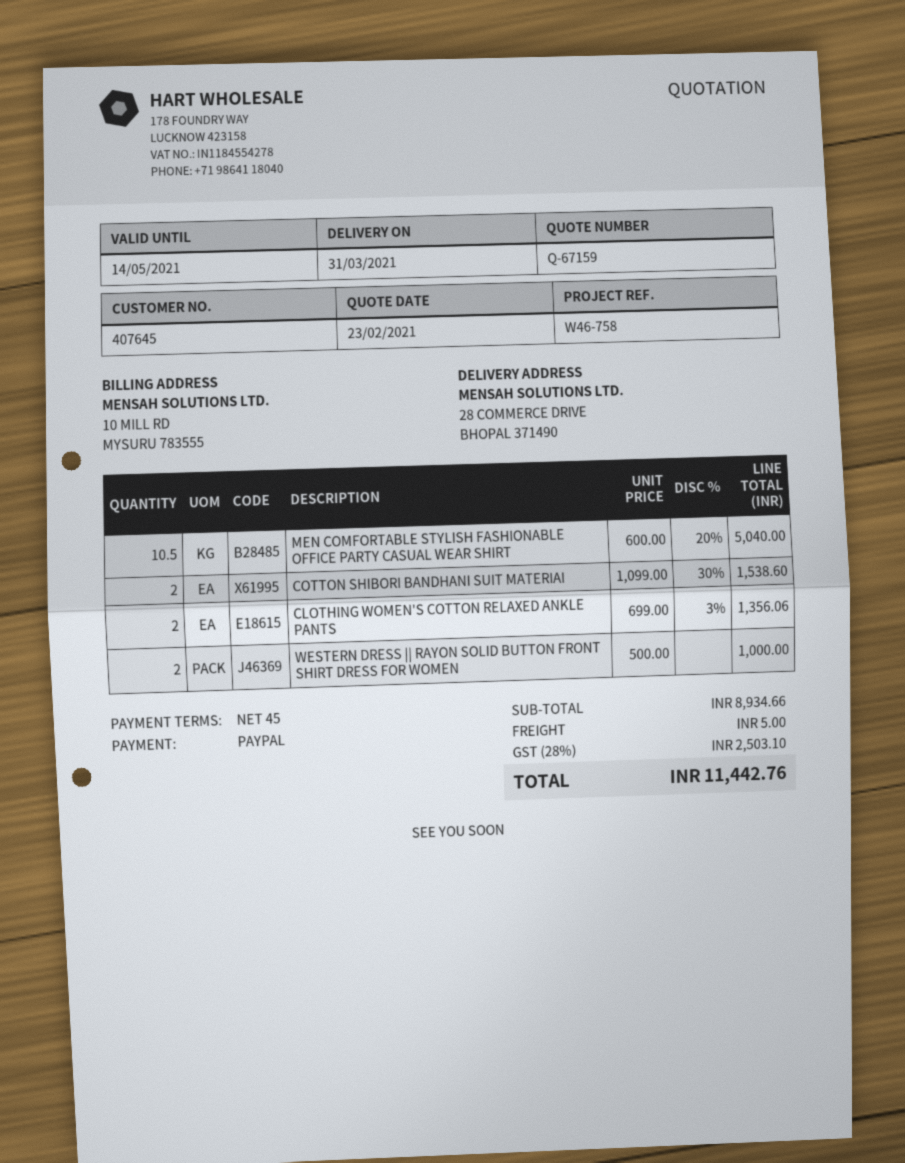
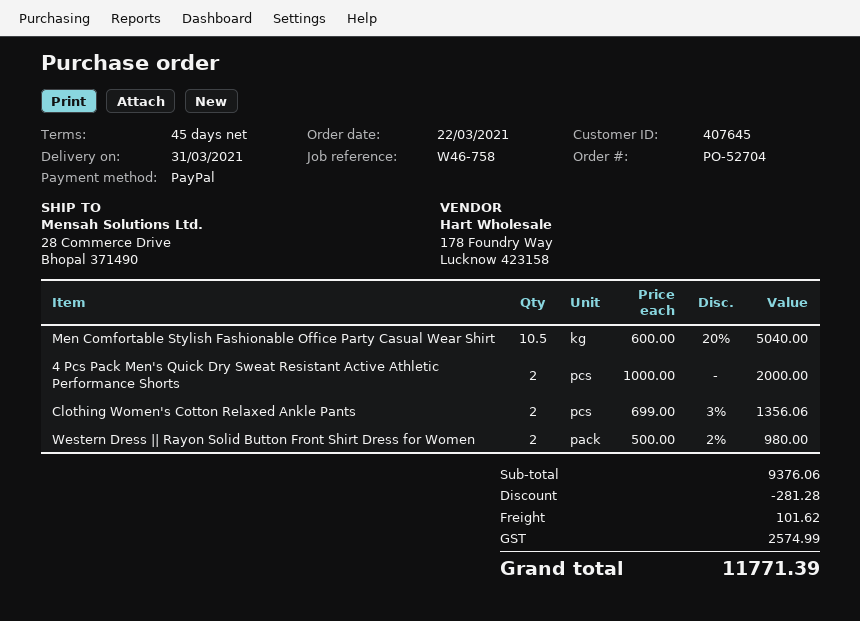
COTTON SHIBORI BANDHANI SUIT MATERIAI: 2 x 1099.00 - 30% = 1538.60 -> none
WESTERN DRESS || RAYON SOLID BUTTON FRONT SHIRT DRESS FOR WOMEN: 2 x 500.00 = 1000.00 -> 2 x 500.00 - 2% = 980.00
4 Pcs Pack Men's Quick Dry Sweat Resistant Active Athletic Performance Shorts: none -> 2 x 1000.00 = 2000.00
subtotal: 8934.66 -> 9376.06
discount: none -> 281.28
shipping: 5.00 -> 101.62
tax: 2503.10 -> 2574.99
total: 11442.76 -> 11771.39

